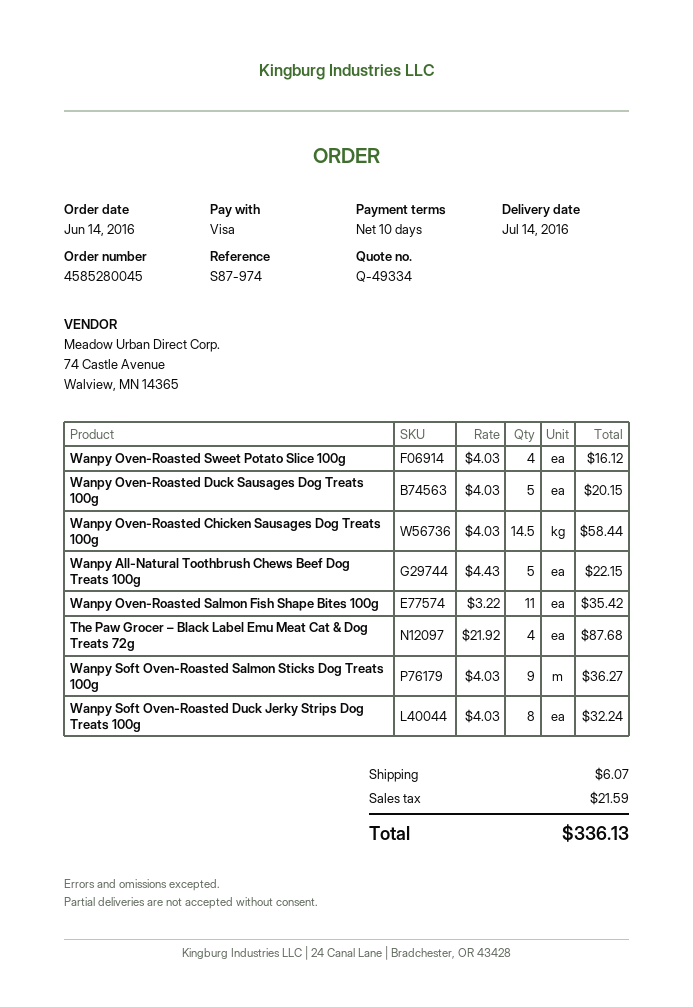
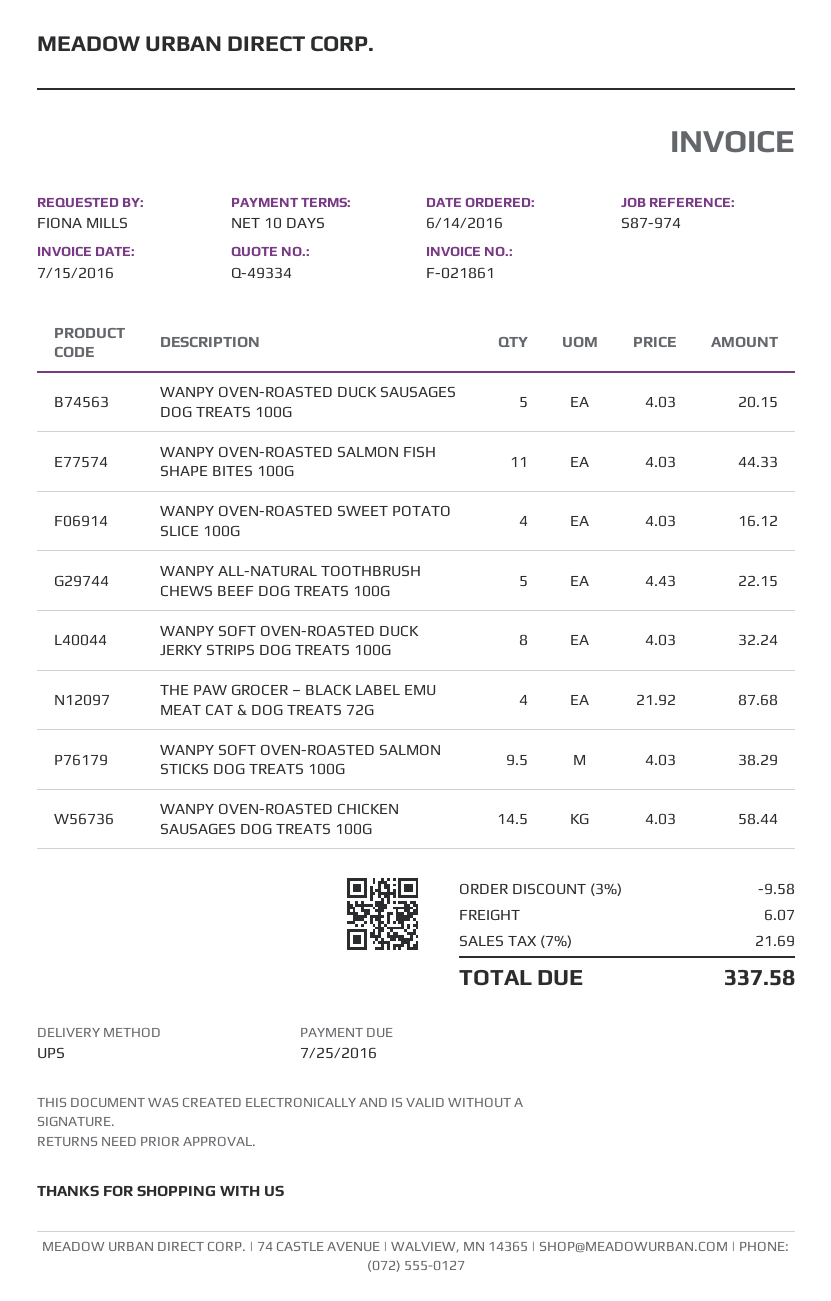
Wanpy Oven-Roasted Salmon Fish Shape Bites 100g: 11 x 3.22 = 35.42 -> 11 x 4.03 = 44.33
Wanpy Soft Oven-Roasted Salmon Sticks Dog Treats 100g: 9 x 4.03 = 36.27 -> 9.5 x 4.03 = 38.29
discount: none -> 3% = 9.58
tax: 21.59 -> 21.69
total: 336.13 -> 337.58

